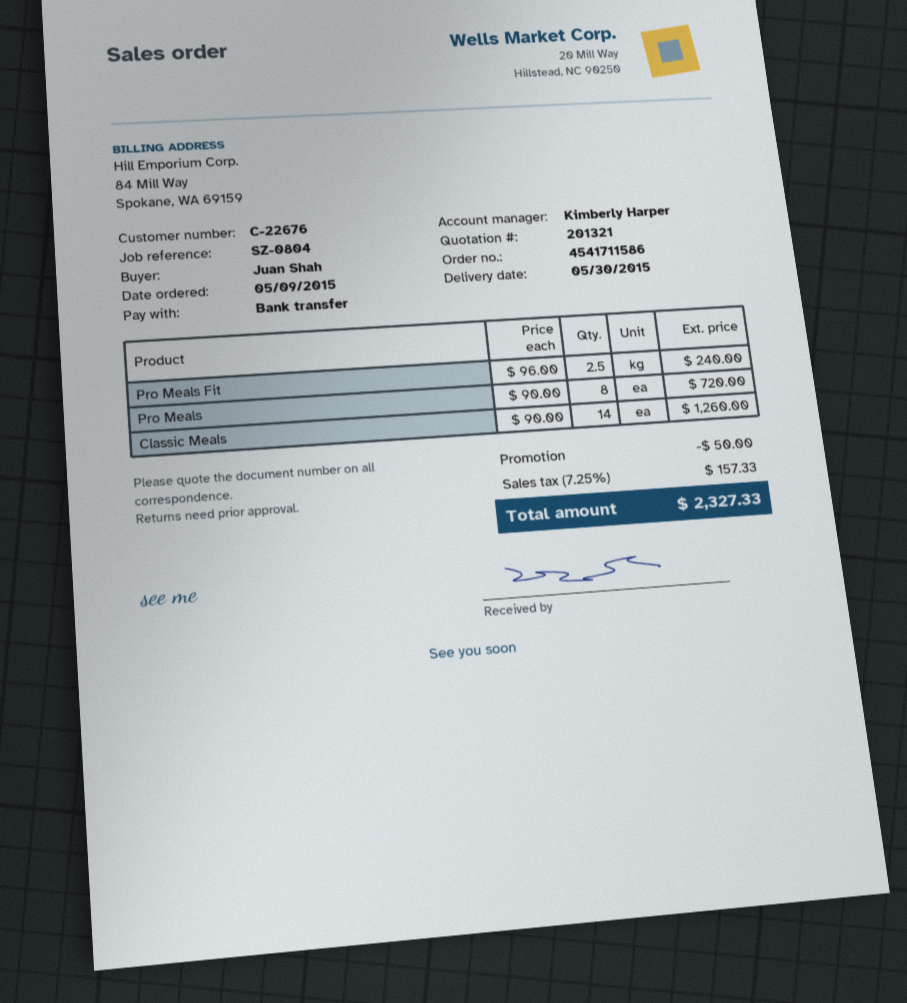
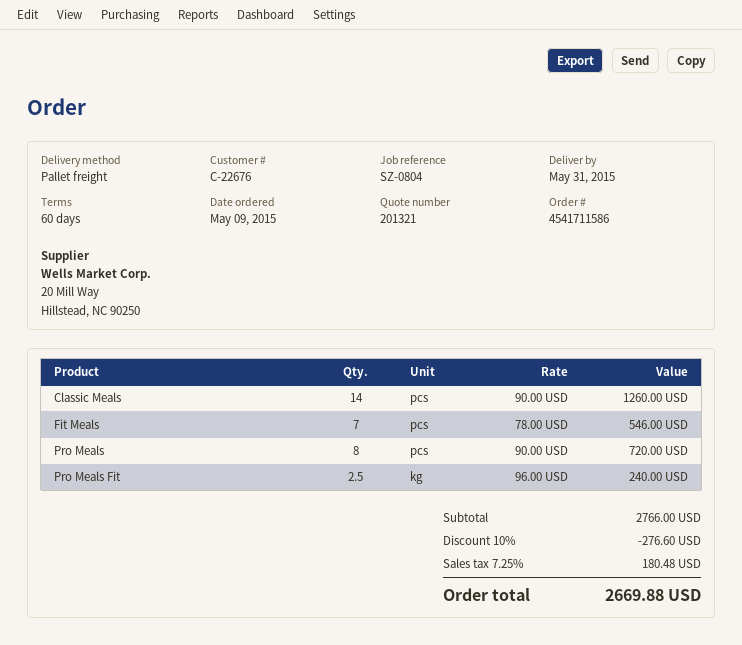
delivery date: 2015-05-30 -> 2015-05-31
Fit Meals: none -> 7 x 78.00 = 546.00
discount: 50.00 -> 276.60
tax: 7.25% = 157.33 -> 7.25% = 180.48
total: 2327.33 -> 2669.88

